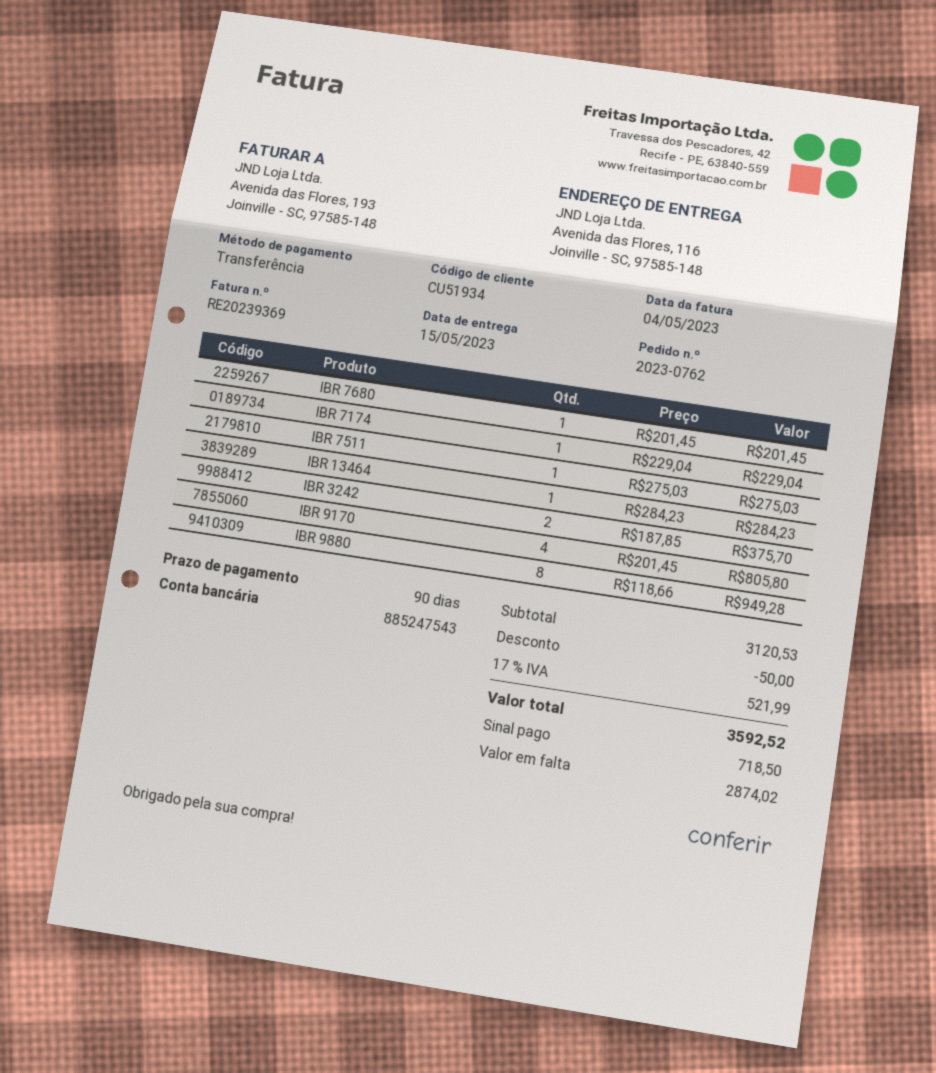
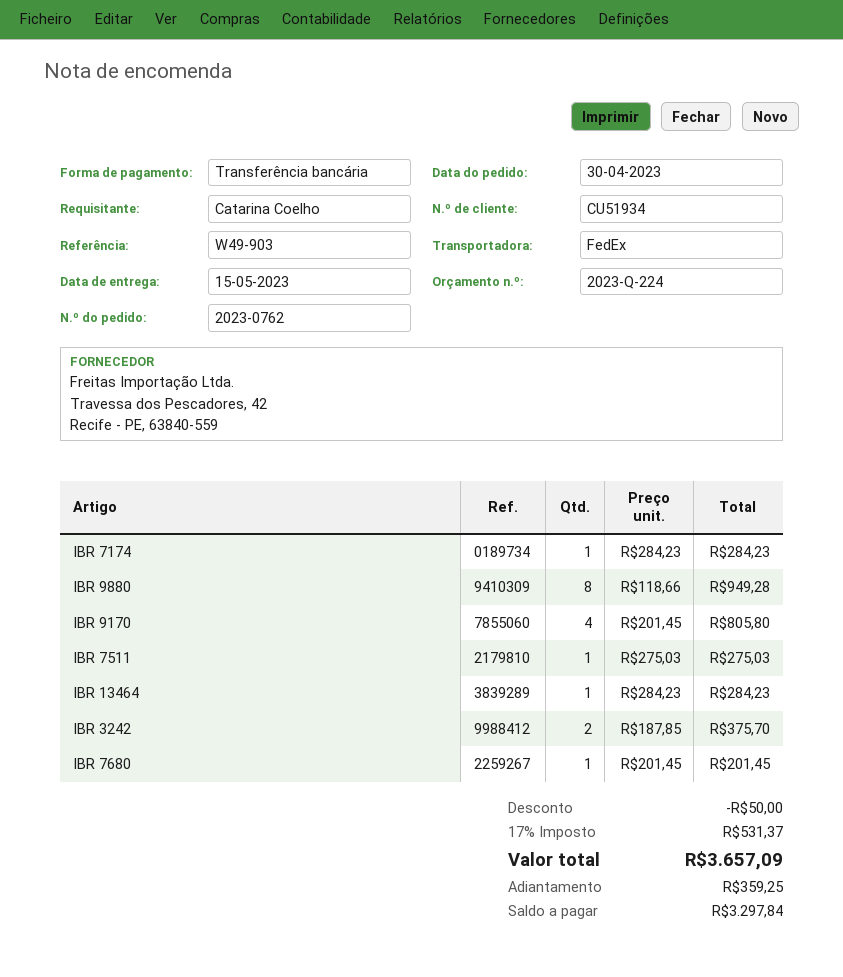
IBR 7174: 1 x 229.04 = 229.04 -> 1 x 284.23 = 284.23
tax: 17% = 521.99 -> 17% = 531.37
total: 3592.52 -> 3657.09
deposit: 718.50 -> 359.25
balance: 2874.02 -> 3297.84

